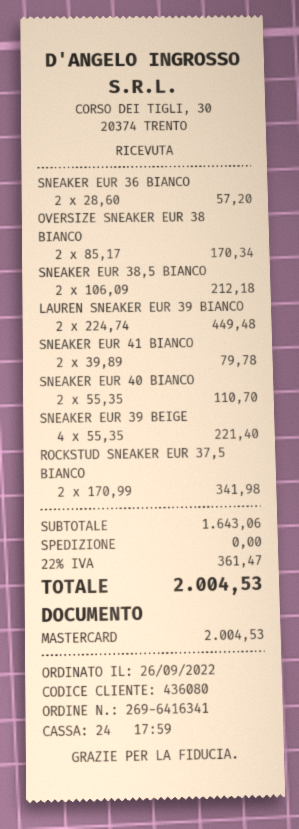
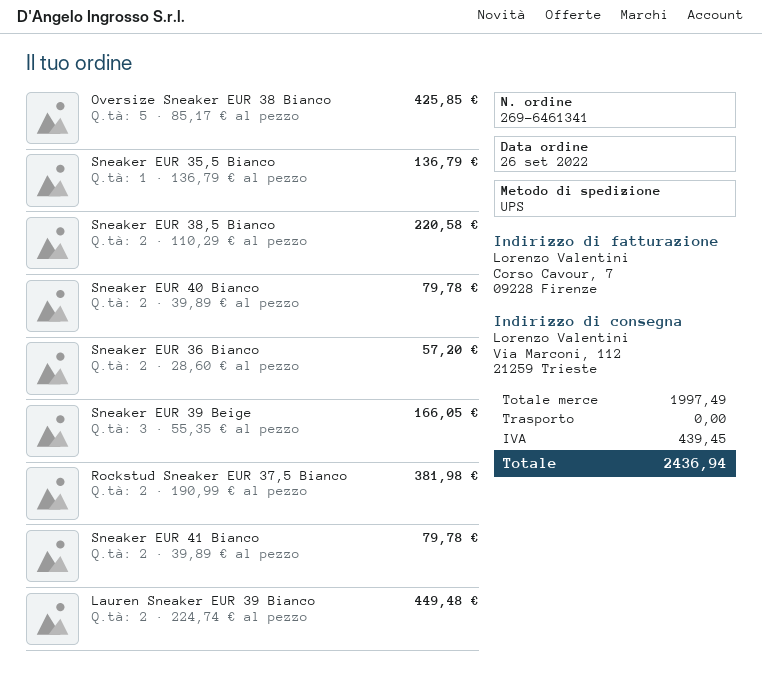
order number: 269-6416341 -> 269-6461341
OVERSIZE SNEAKER EUR 38 BIANCO: 2 x 85.17 = 170.34 -> 5 x 85.17 = 425.85
SNEAKER EUR 38,5 BIANCO: 2 x 106.09 = 212.18 -> 2 x 110.29 = 220.58
SNEAKER EUR 40 BIANCO: 2 x 55.35 = 110.70 -> 2 x 39.89 = 79.78
SNEAKER EUR 39 BEIGE: 4 x 55.35 = 221.40 -> 3 x 55.35 = 166.05
ROCKSTUD SNEAKER EUR 37,5 BIANCO: 2 x 170.99 = 341.98 -> 2 x 190.99 = 381.98
Sneaker EUR 35,5 Bianco: none -> 1 x 136.79 = 136.79
subtotal: 1643.06 -> 1997.49
tax: 361.47 -> 439.45
total: 2004.53 -> 2436.94

